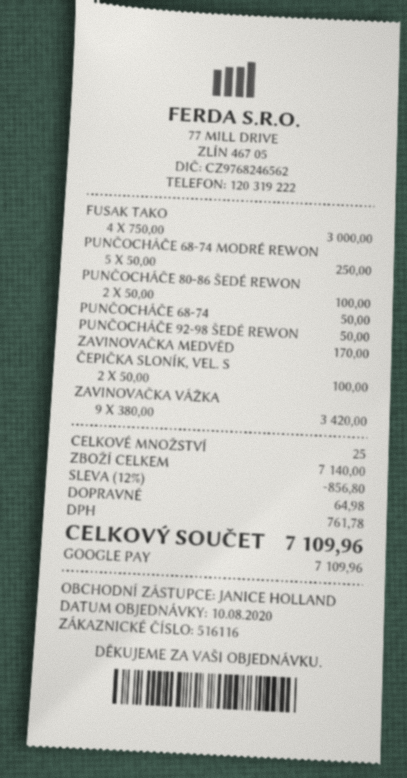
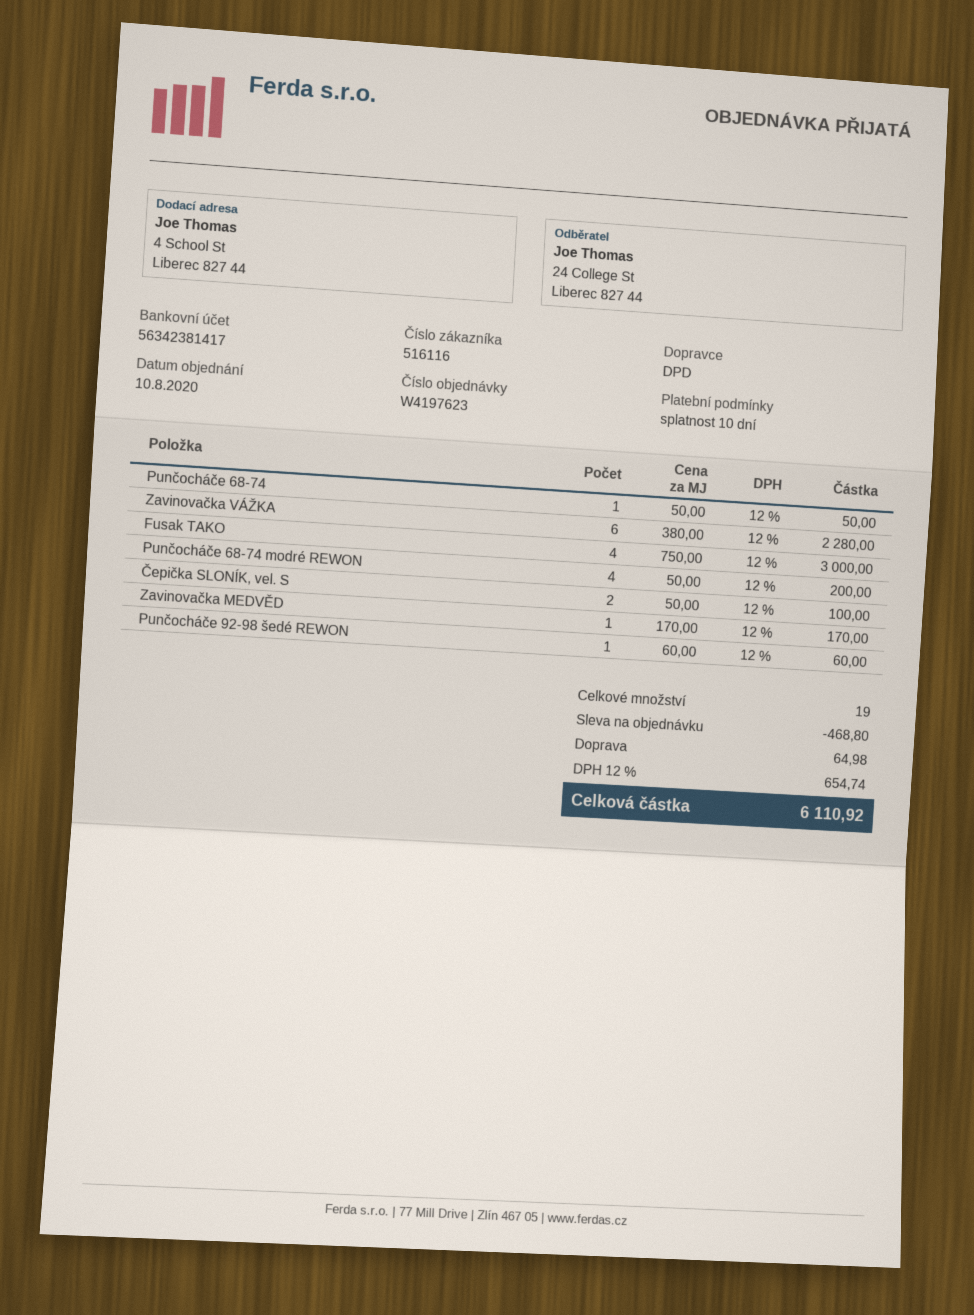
PUNČOCHÁČE 68-74 MODRÉ REWON: 5 x 50.00 = 250.00 -> 4 x 50.00 = 200.00
PUNČOCHÁČE 80-86 ŠEDÉ REWON: 2 x 50.00 = 100.00 -> none
PUNČOCHÁČE 92-98 ŠEDÉ REWON: 1 x 50.00 = 50.00 -> 1 x 60.00 = 60.00
ZAVINOVAČKA VÁŽKA: 9 x 380.00 = 3420.00 -> 6 x 380.00 = 2280.00
total quantity: 25 -> 19
discount: 856.80 -> 468.80
tax: 761.78 -> 654.74
total: 7109.96 -> 6110.92

